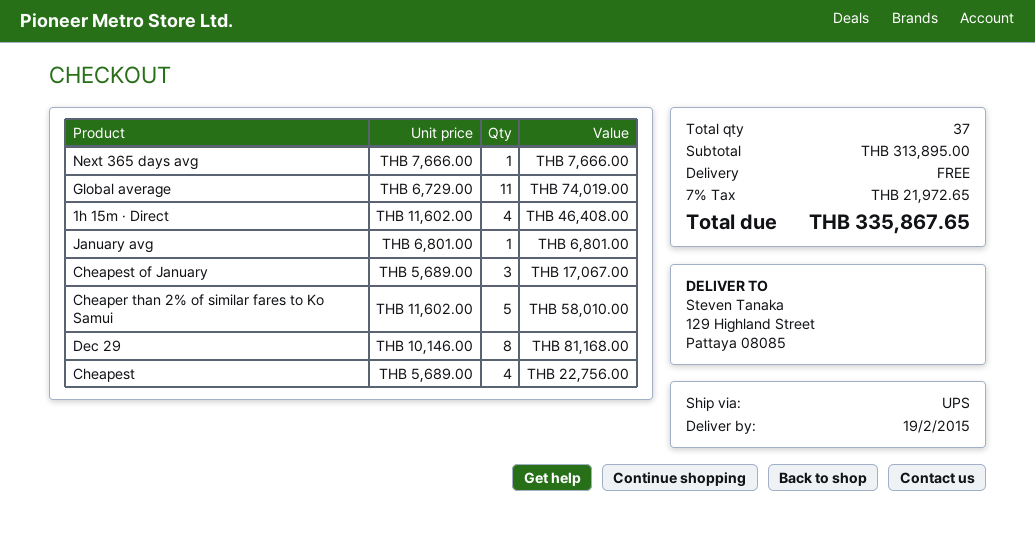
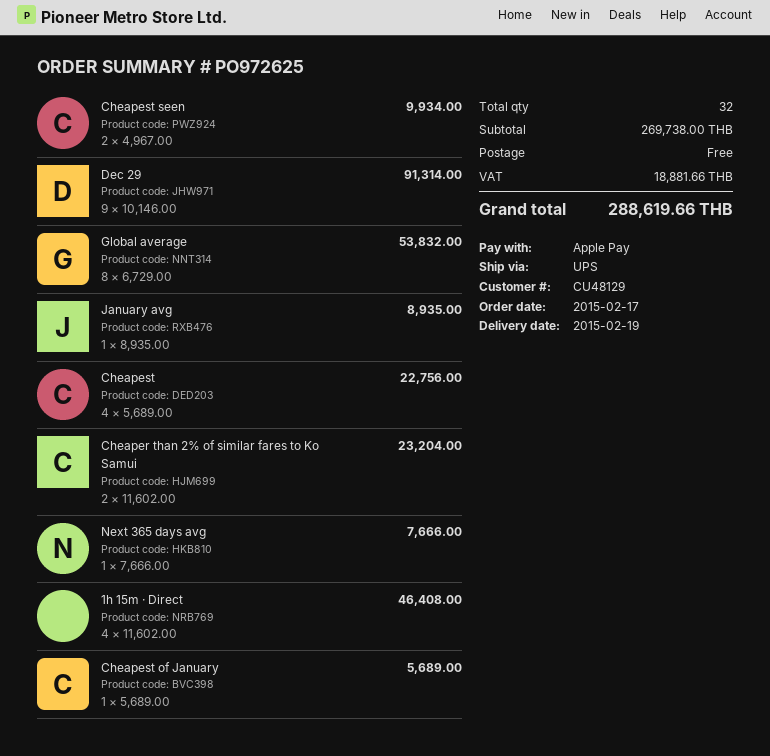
Global average: 11 x 6729.00 = 74019.00 -> 8 x 6729.00 = 53832.00
January avg: 1 x 6801.00 = 6801.00 -> 1 x 8935.00 = 8935.00
Cheapest of January: 3 x 5689.00 = 17067.00 -> 1 x 5689.00 = 5689.00
Cheaper than 2% of similar fares to Ko Samui: 5 x 11602.00 = 58010.00 -> 2 x 11602.00 = 23204.00
Dec 29: 8 x 10146.00 = 81168.00 -> 9 x 10146.00 = 91314.00
Cheapest seen: none -> 2 x 4967.00 = 9934.00
total quantity: 37 -> 32
subtotal: 313895.00 -> 269738.00
tax: 21972.65 -> 18881.66
total: 335867.65 -> 288619.66

